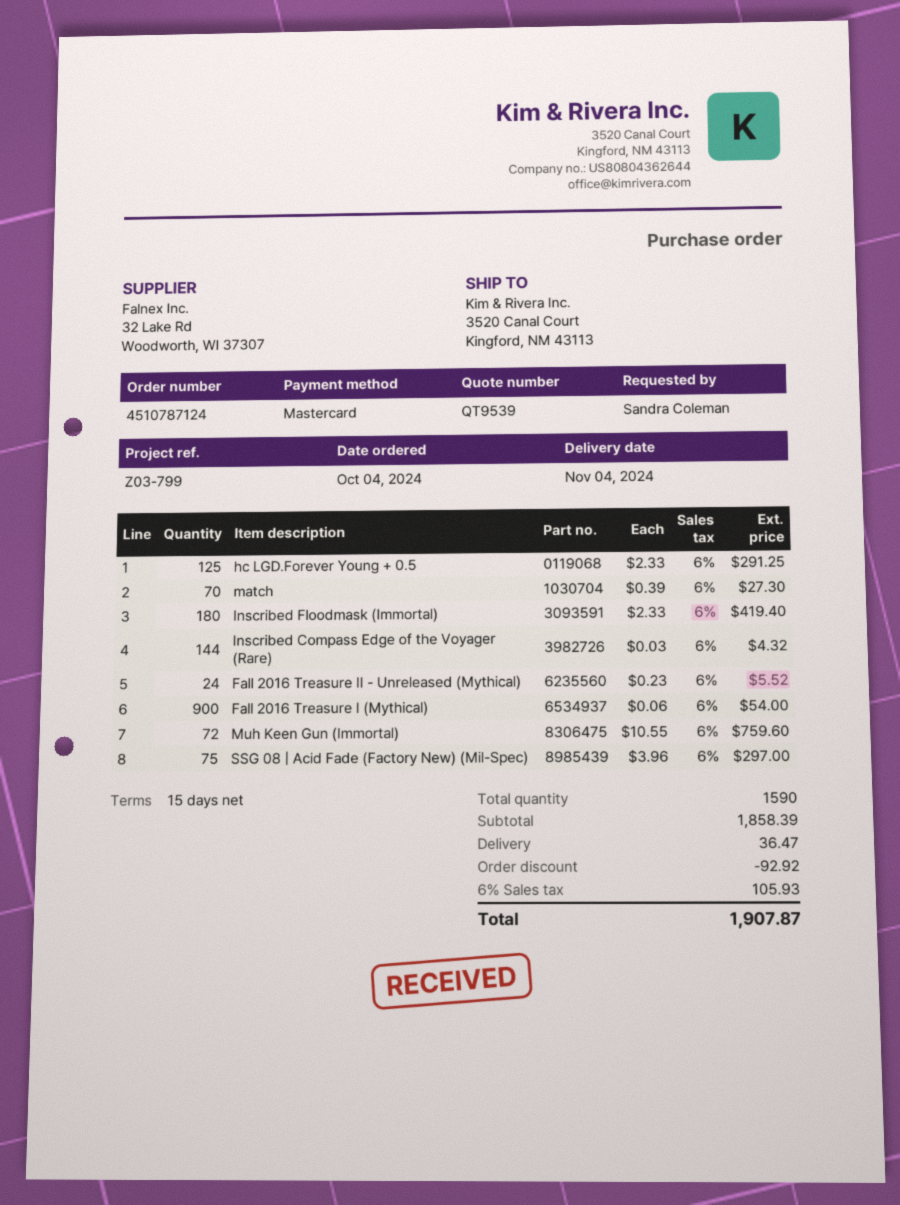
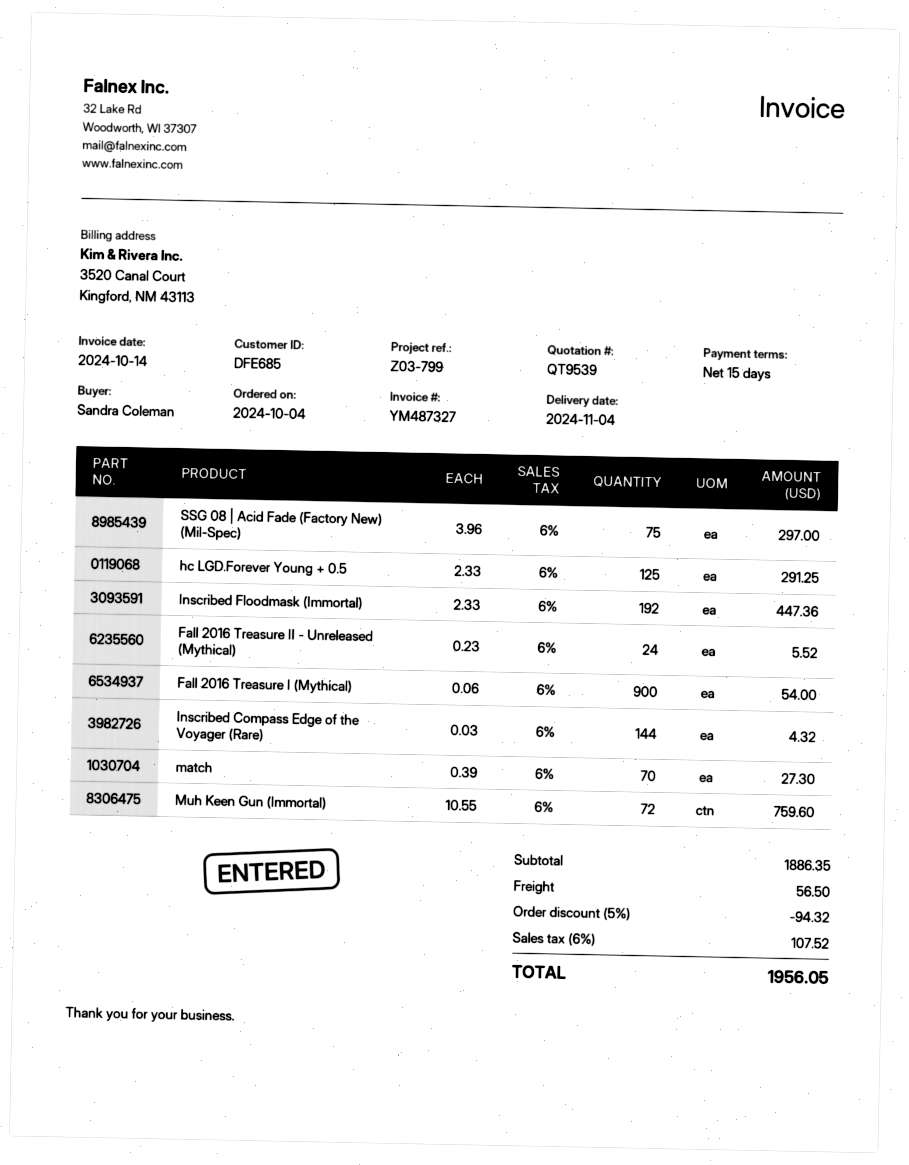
Inscribed Floodmask (Immortal): 180 x 2.33 = 419.40 -> 192 x 2.33 = 447.36
subtotal: 1858.39 -> 1886.35
discount: 92.92 -> 94.32
shipping: 36.47 -> 56.50
tax: 6% = 105.93 -> 6% = 107.52
total: 1907.87 -> 1956.05

